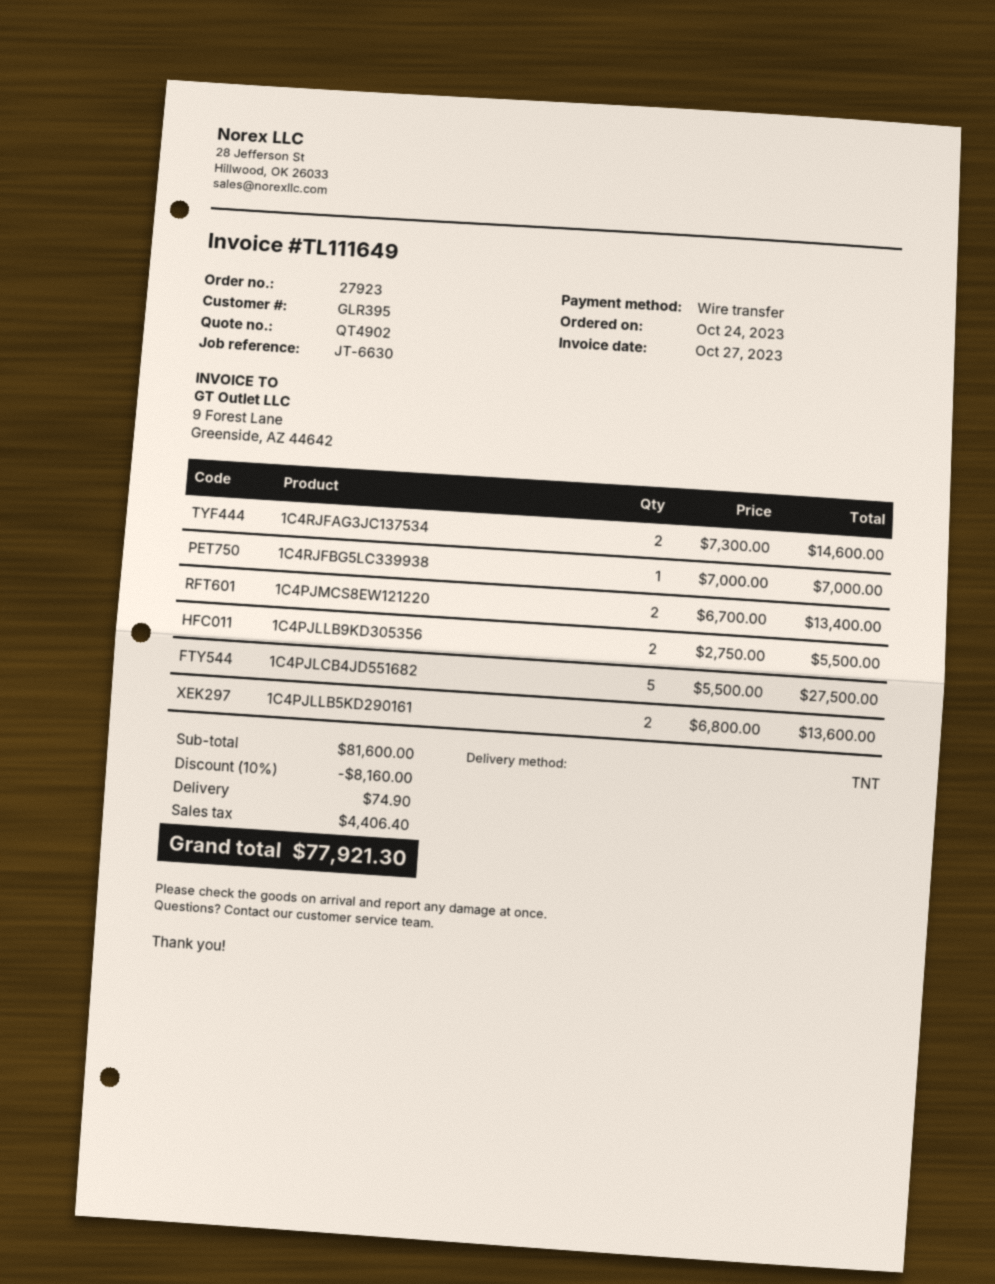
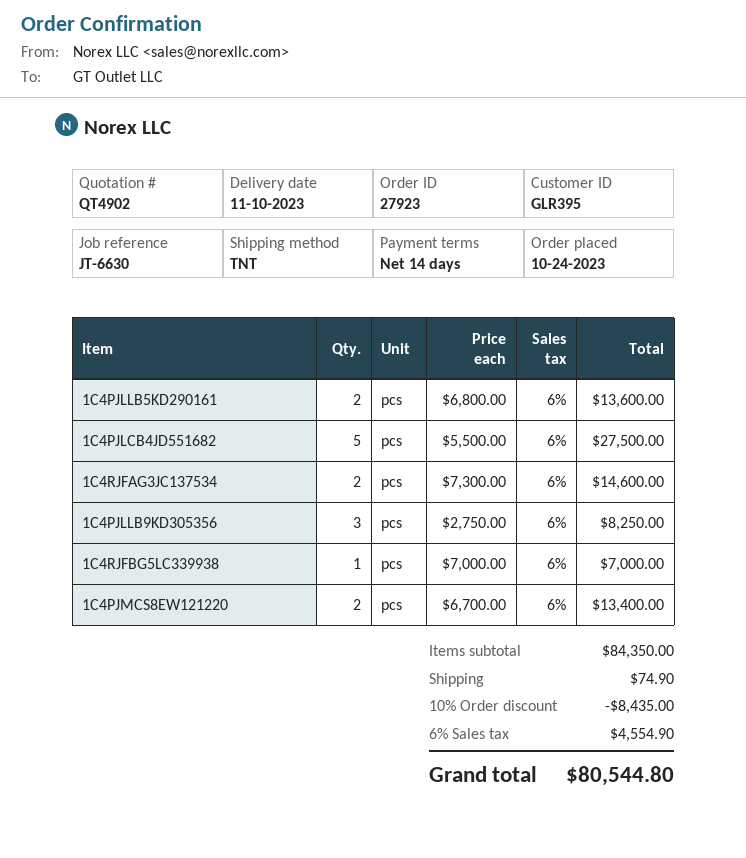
1C4PJLLB9KD305356: 2 x 2750.00 = 5500.00 -> 3 x 2750.00 = 8250.00
subtotal: 81600.00 -> 84350.00
discount: 10% = 8160.00 -> 10% = 8435.00
tax: 4406.40 -> 4554.90
total: 77921.30 -> 80544.80

